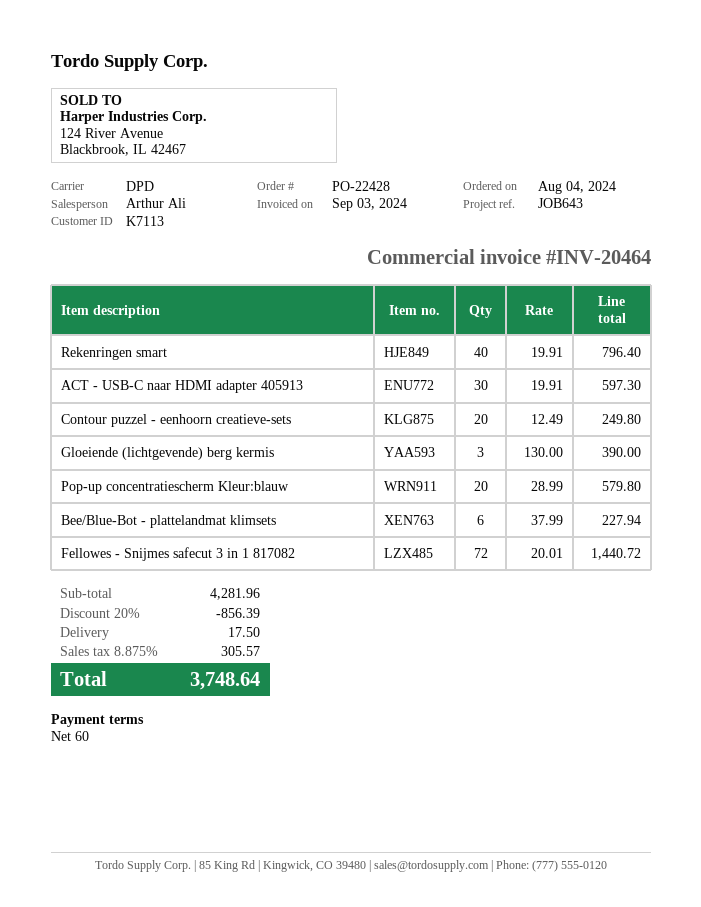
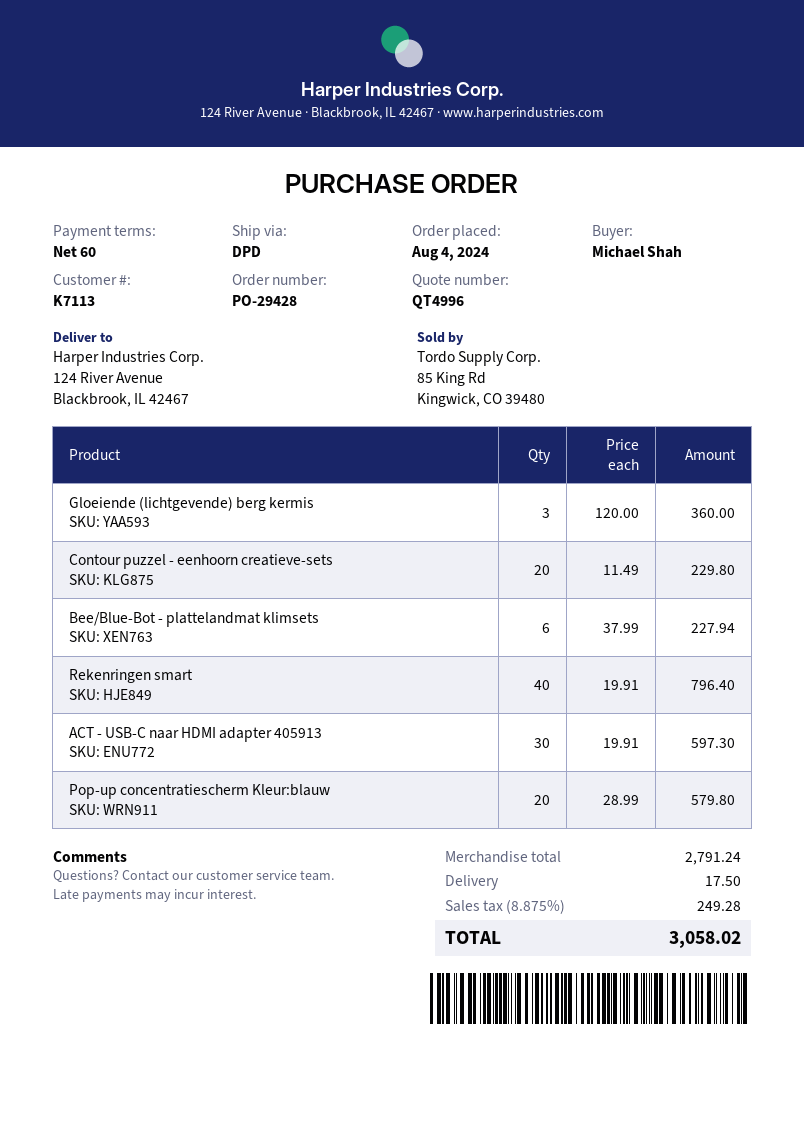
order number: PO-22428 -> PO-29428
Contour puzzel - eenhoorn creatieve-sets: 20 x 12.49 = 249.80 -> 20 x 11.49 = 229.80
Gloeiende (lichtgevende) berg kermis: 3 x 130.00 = 390.00 -> 3 x 120.00 = 360.00
Fellowes - Snijmes safecut 3 in 1 817082: 72 x 20.01 = 1440.72 -> none
subtotal: 4281.96 -> 2791.24
discount: 20% = 856.39 -> none
tax: 8.875% = 305.57 -> 8.875% = 249.28
total: 3748.64 -> 3058.02

